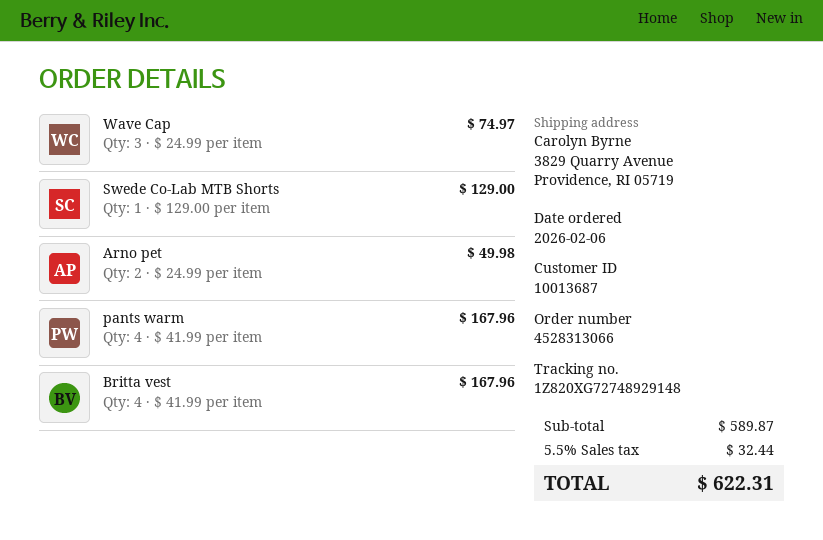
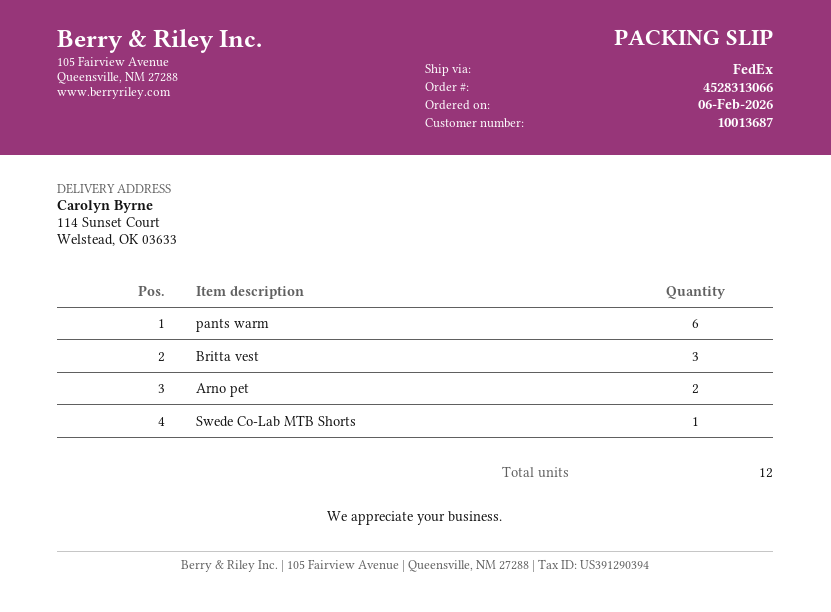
ship to: 3829 Quarry Avenue, Providence, RI 05719 -> 114 Sunset Court, Welstead, OK 03633
Wave Cap: 3 -> none
pants warm: 4 -> 6
Britta vest: 4 -> 3

